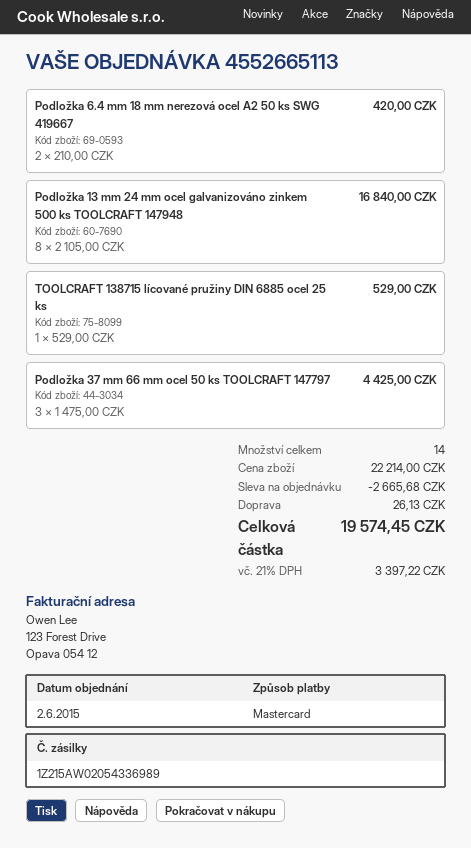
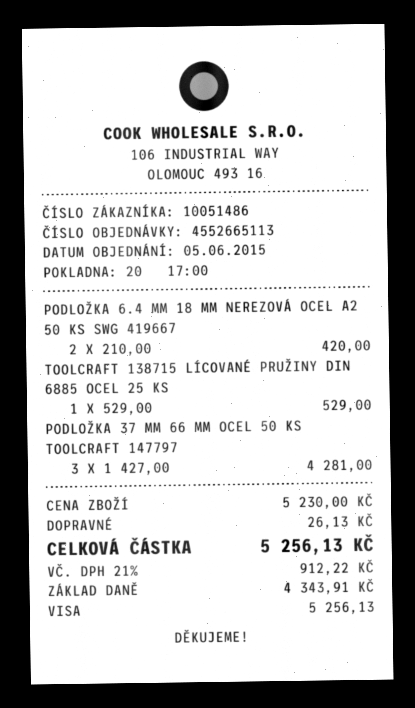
order date: 2015-06-02 -> 2015-06-05
payment method: Mastercard -> Visa
Podložka 13 mm 24 mm ocel galvanizováno zinkem 500 ks TOOLCRAFT 147948: 8 x 2105.00 = 16840.00 -> none
Podložka 37 mm 66 mm ocel 50 ks TOOLCRAFT 147797: 3 x 1475.00 = 4425.00 -> 3 x 1427.00 = 4281.00
subtotal: 22214.00 -> 5230.00
discount: 2665.68 -> none
tax: 21% = 3397.22 -> 21% = 912.22
total: 19574.45 -> 5256.13

